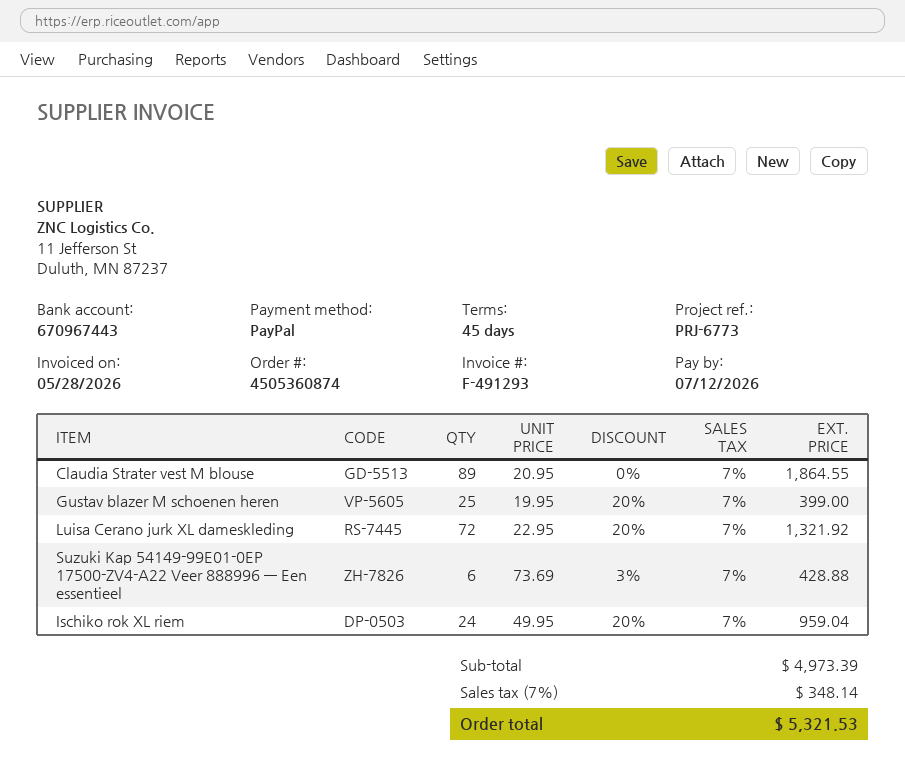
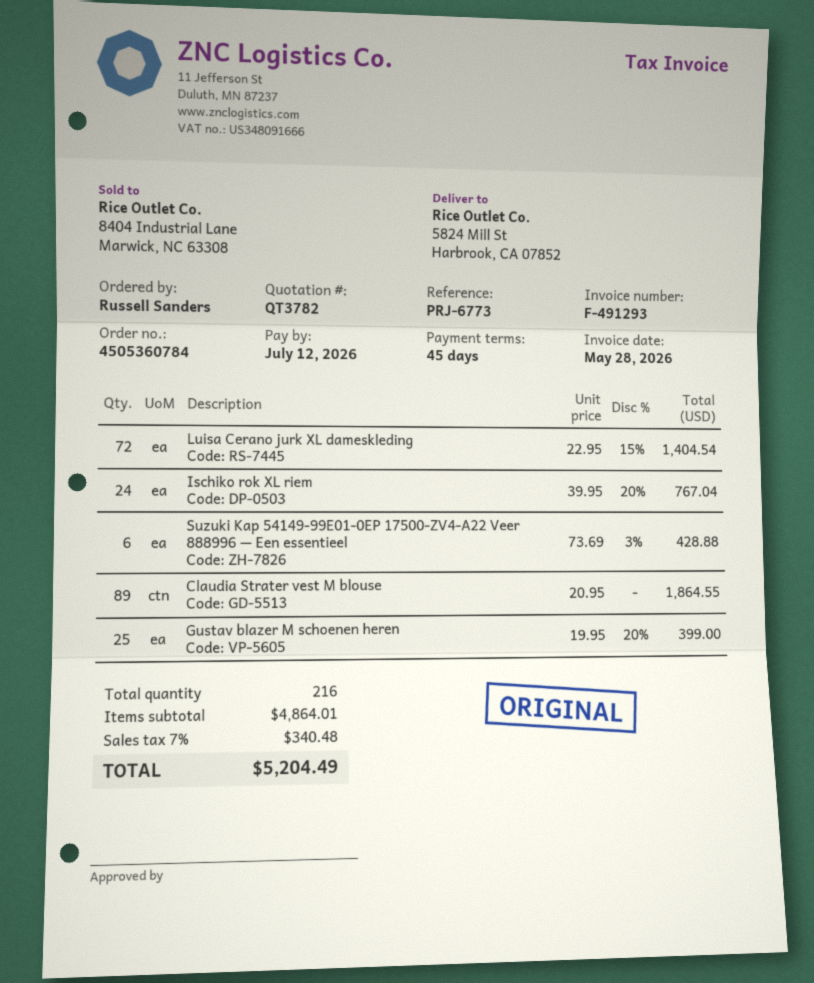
order number: 4505360874 -> 4505360784
Luisa Cerano jurk XL dameskleding: 72 x 22.95 - 20% = 1321.92 -> 72 x 22.95 - 15% = 1404.54
Ischiko rok XL riem: 24 x 49.95 - 20% = 959.04 -> 24 x 39.95 - 20% = 767.04
subtotal: 4973.39 -> 4864.01
tax: 7% = 348.14 -> 7% = 340.48
total: 5321.53 -> 5204.49

